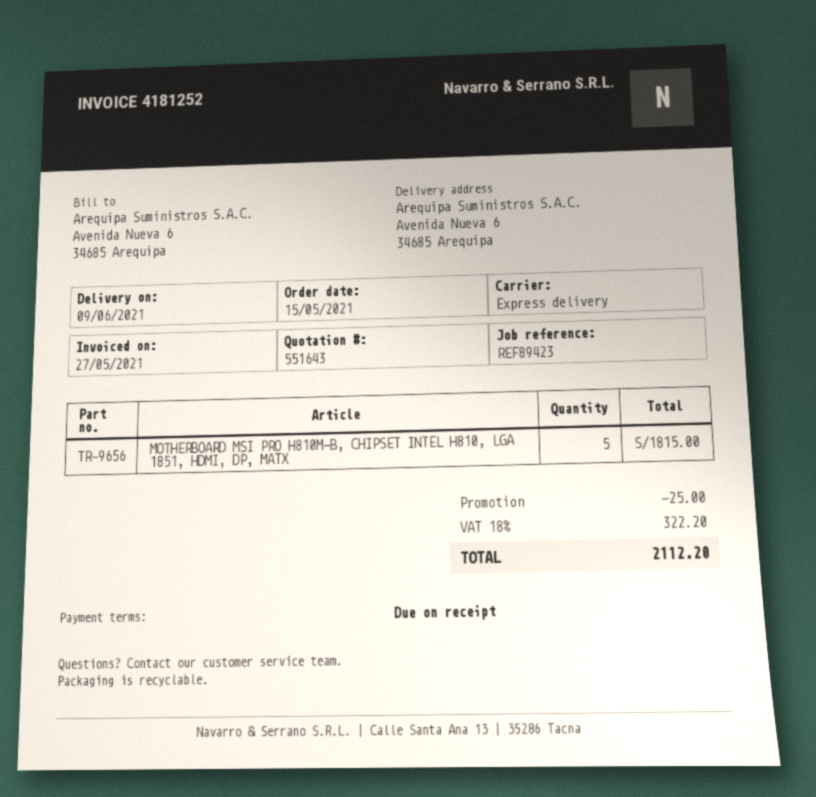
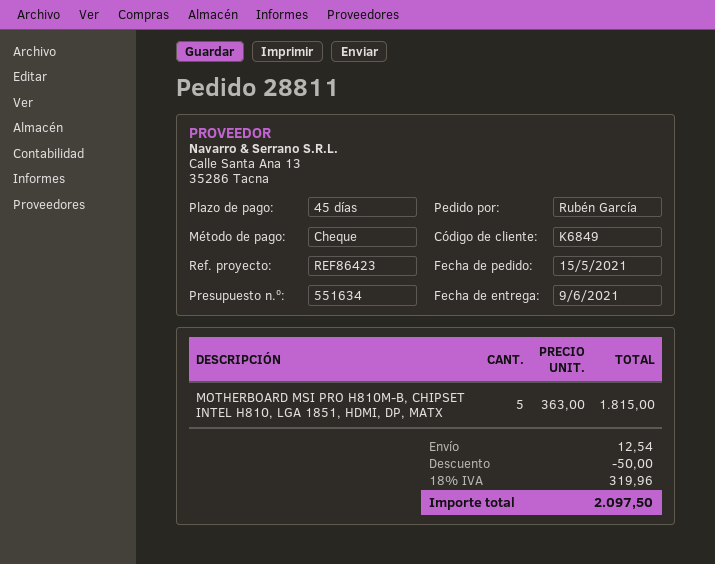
quote number: 551643 -> 551634
payment terms: on receipt -> 45 days
reference: REF89423 -> REF86423
discount: 25.00 -> 50.00
shipping: none -> 12.54
tax: 18% = 322.20 -> 18% = 319.96
total: 2112.20 -> 2097.50

